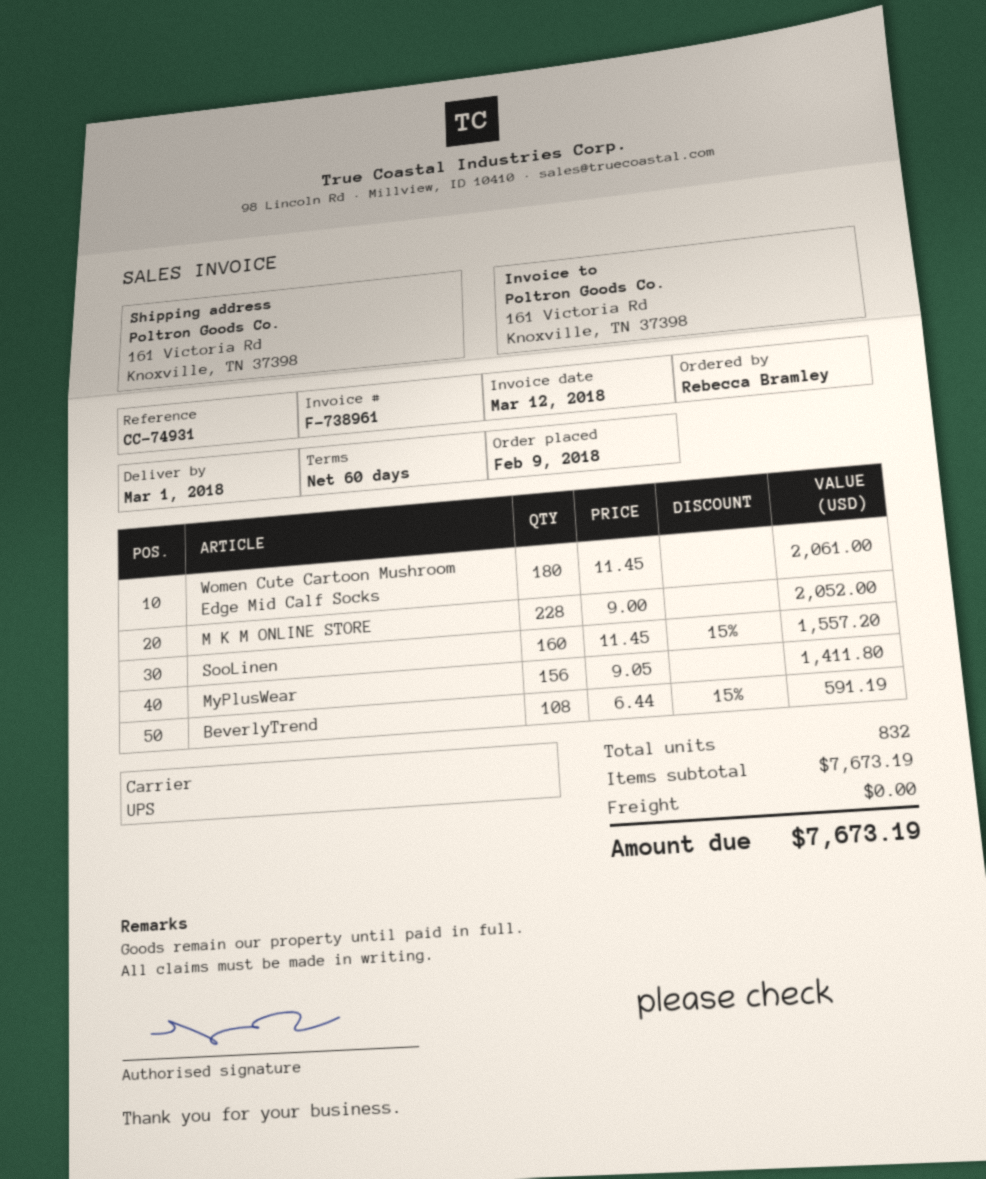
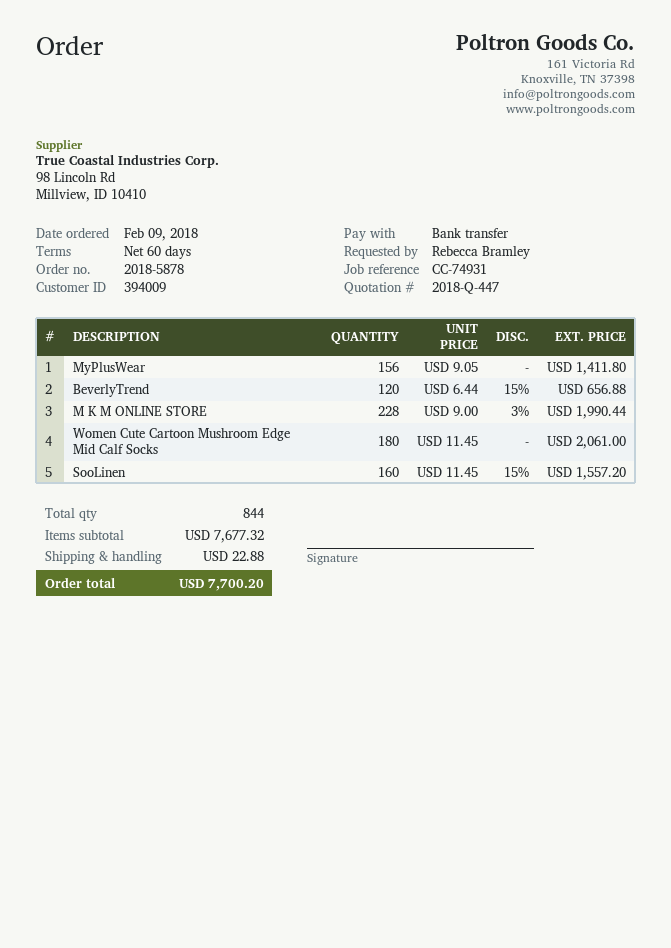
M K M ONLINE STORE: 228 x 9.00 = 2052.00 -> 228 x 9.00 - 3% = 1990.44
BeverlyTrend: 108 x 6.44 - 15% = 591.19 -> 120 x 6.44 - 15% = 656.88
total quantity: 832 -> 844
subtotal: 7673.19 -> 7677.32
shipping: 0.00 -> 22.88
total: 7673.19 -> 7700.20

